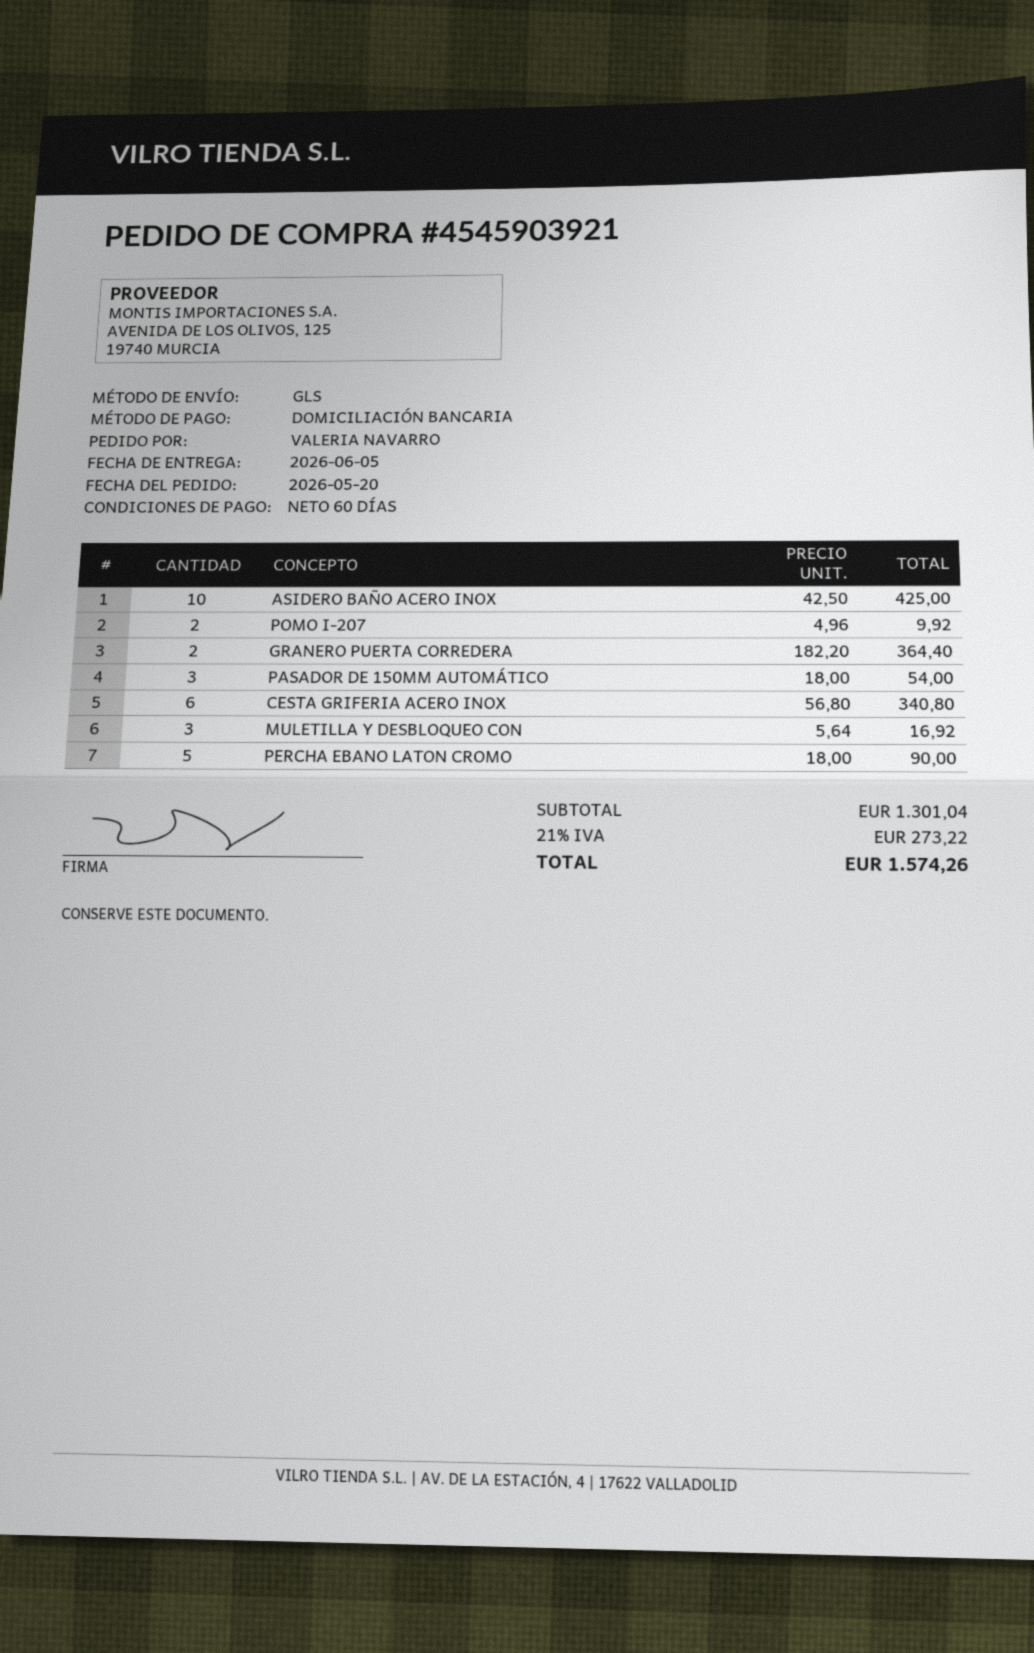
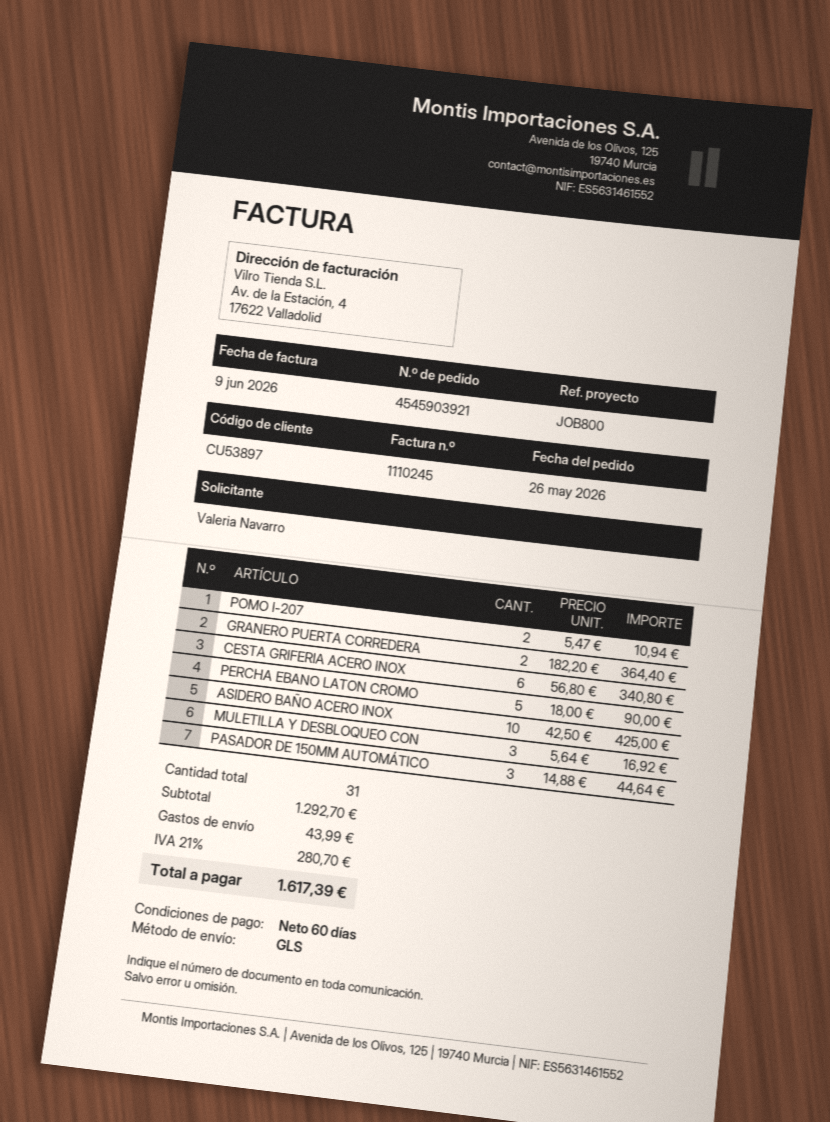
order date: 2026-05-20 -> 2026-05-26
POMO I-207: 2 x 4.96 = 9.92 -> 2 x 5.47 = 10.94
PASADOR DE 150MM AUTOMÁTICO: 3 x 18.00 = 54.00 -> 3 x 14.88 = 44.64
subtotal: 1301.04 -> 1292.70
shipping: none -> 43.99
tax: 21% = 273.22 -> 21% = 280.70
total: 1574.26 -> 1617.39

